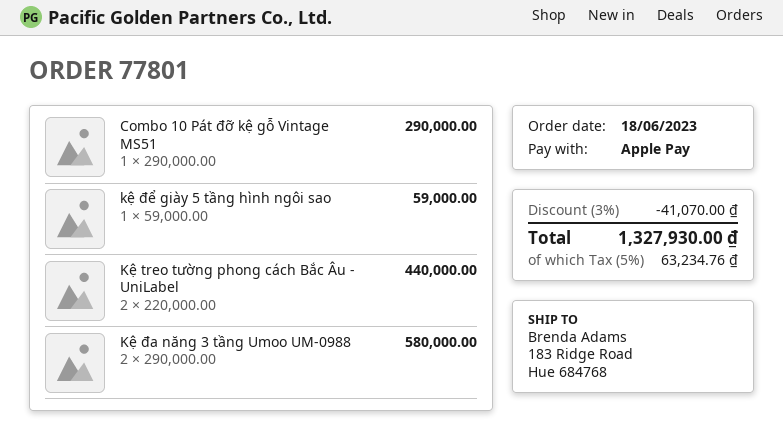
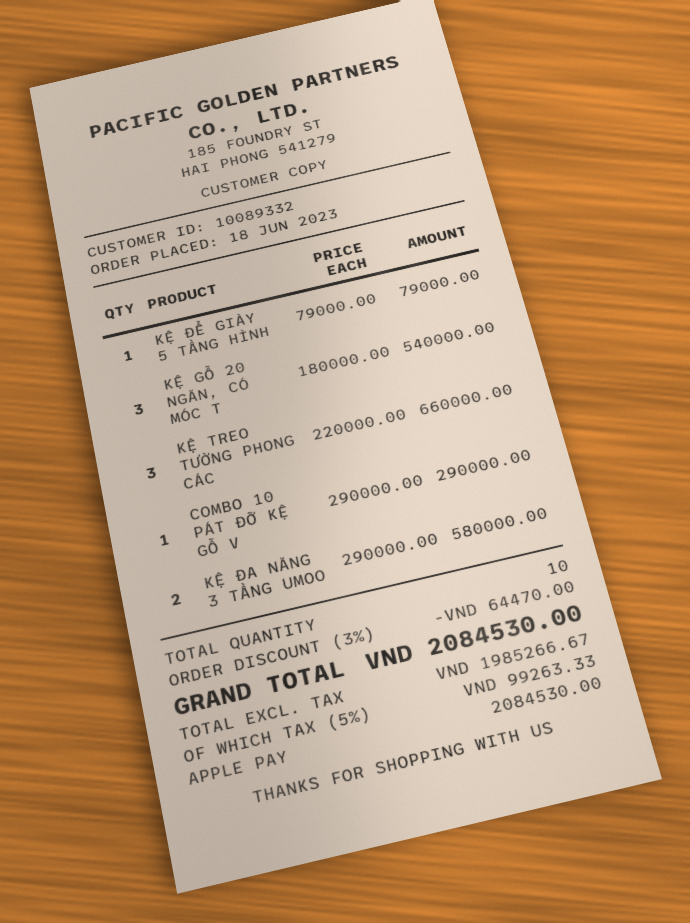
kệ để giày 5 tầng hình ngôi sao: 1 x 59000.00 = 59000.00 -> 1 x 79000.00 = 79000.00
Kệ treo tường phong cách Bắc Âu - UniLabel: 2 x 220000.00 = 440000.00 -> 3 x 220000.00 = 660000.00
KỆ GỖ 20 NGĂN, CÓ MÓC T: none -> 3 x 180000.00 = 540000.00
discount: 3% = 41070.00 -> 3% = 64470.00
tax: 5% = 63234.76 -> 5% = 99263.33
total: 1327930.00 -> 2084530.00

